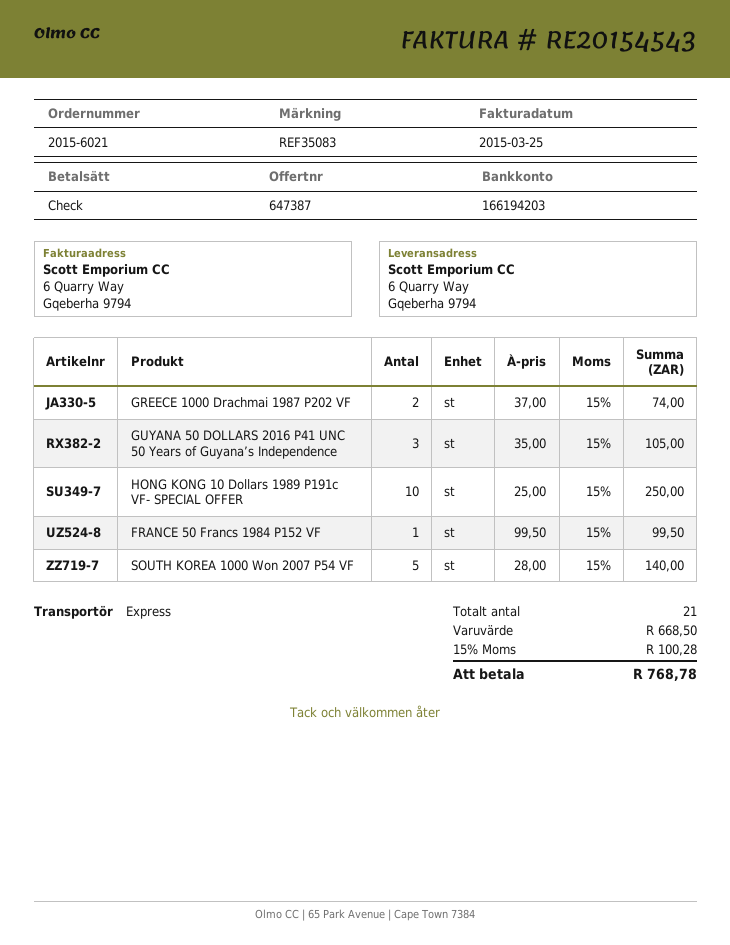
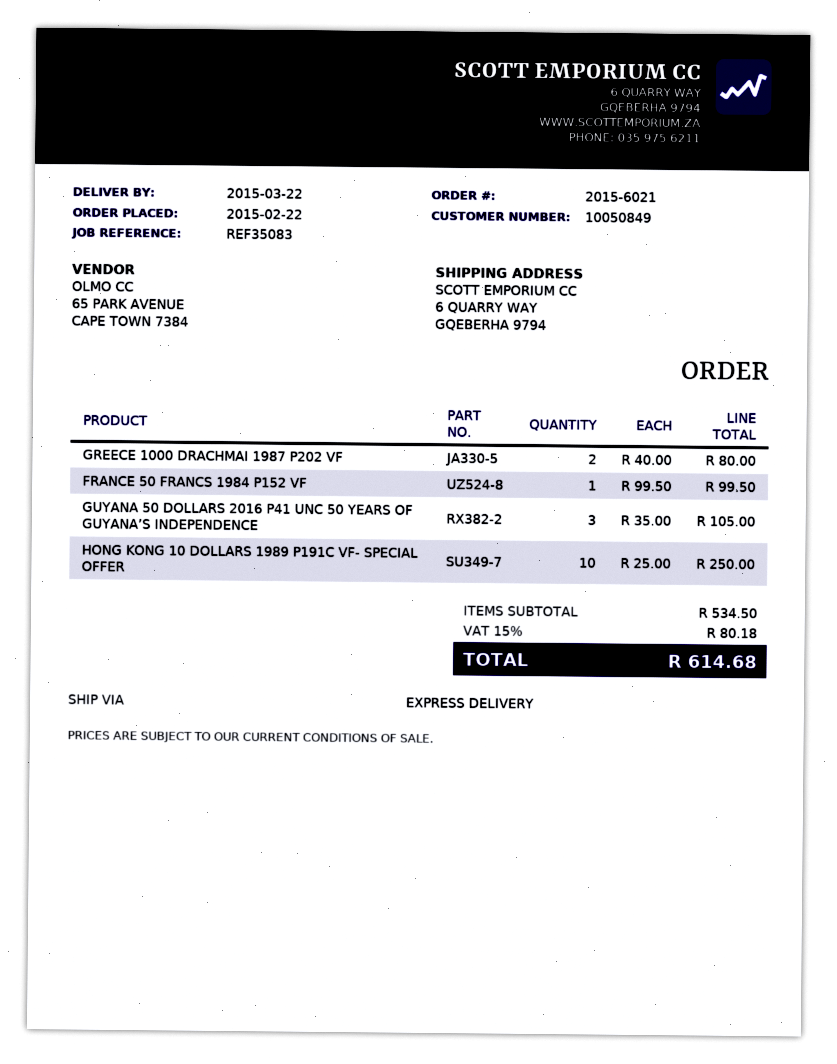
GREECE 1000 Drachmai 1987 P202 VF: 2 x 37.00 = 74.00 -> 2 x 40.00 = 80.00
SOUTH KOREA 1000 Won 2007 P54 VF: 5 x 28.00 = 140.00 -> none
subtotal: 668.50 -> 534.50
tax: 15% = 100.28 -> 15% = 80.18
total: 768.78 -> 614.68

